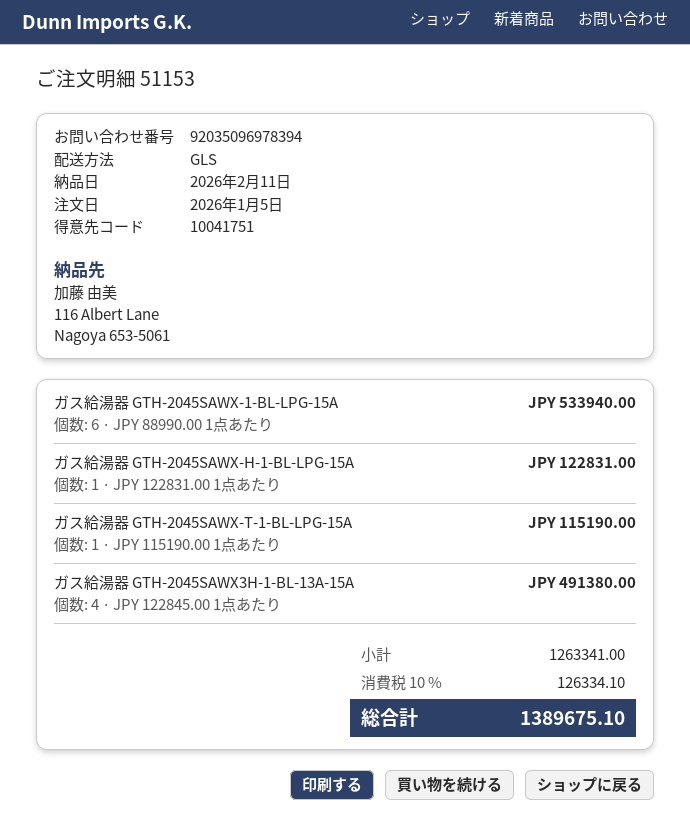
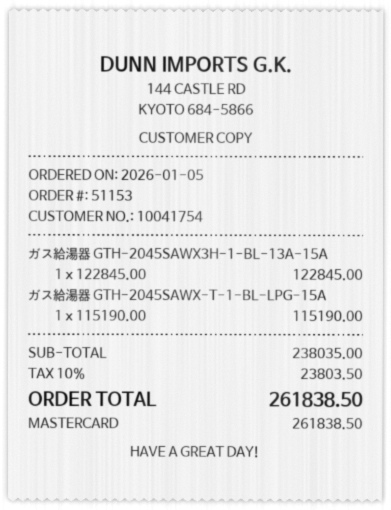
customer number: 10041751 -> 10041754
ガス給湯器 GTH-2045SAWX-1-BL-LPG-15A: 6 x 88990.00 = 533940.00 -> none
ガス給湯器 GTH-2045SAWX-H-1-BL-LPG-15A: 1 x 122831.00 = 122831.00 -> none
ガス給湯器 GTH-2045SAWX3H-1-BL-13A-15A: 4 x 122845.00 = 491380.00 -> 1 x 122845.00 = 122845.00
subtotal: 1263341.00 -> 238035.00
tax: 10% = 126334.10 -> 10% = 23803.50
total: 1389675.10 -> 261838.50

